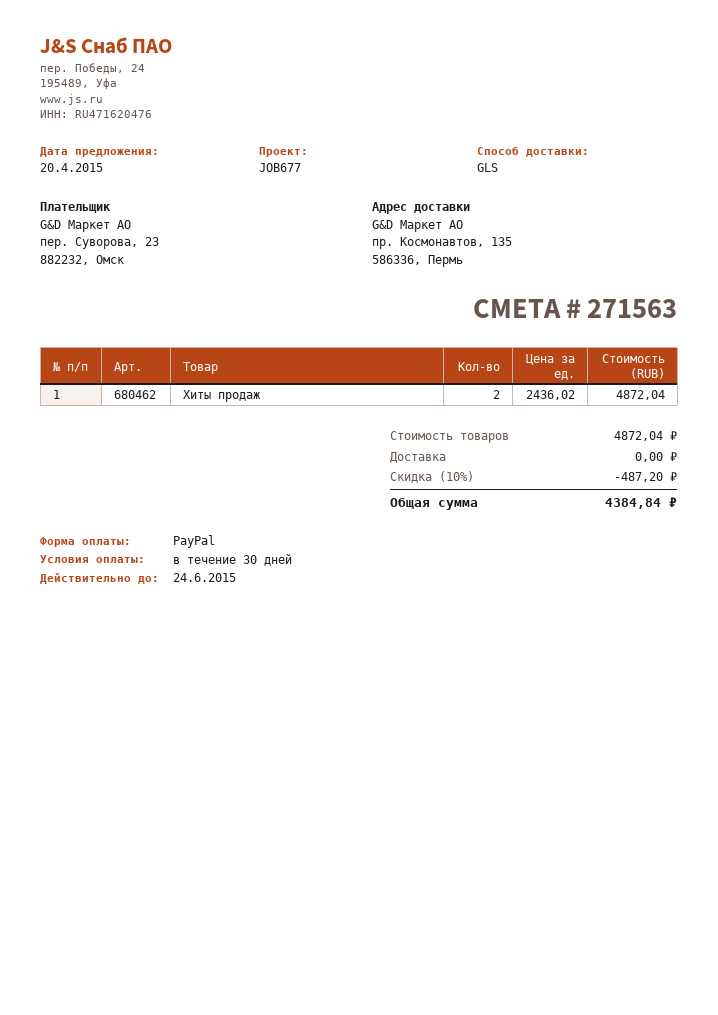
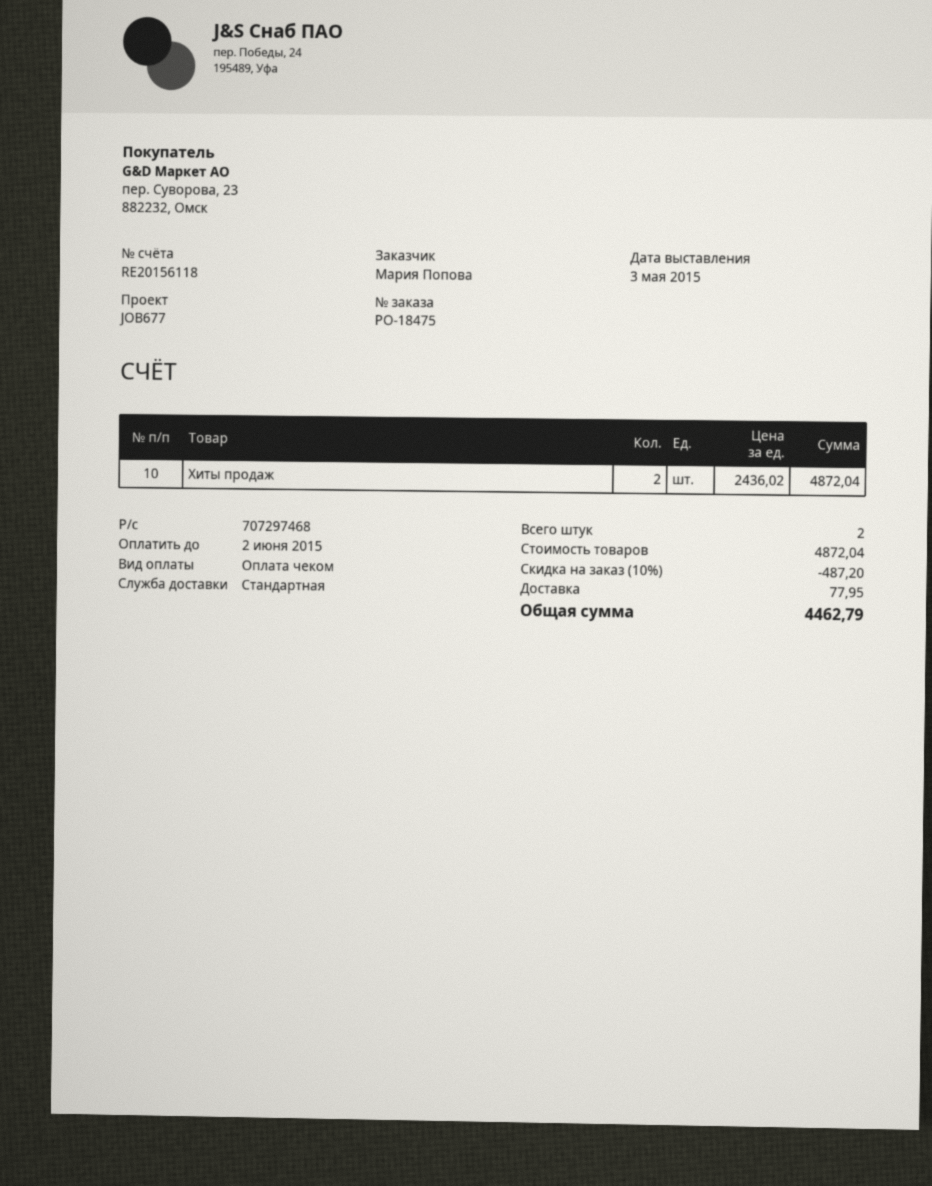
payment method: PayPal -> cheque
shipping method: GLS -> standard
shipping: 0.00 -> 77.95
total: 4384.84 -> 4462.79

